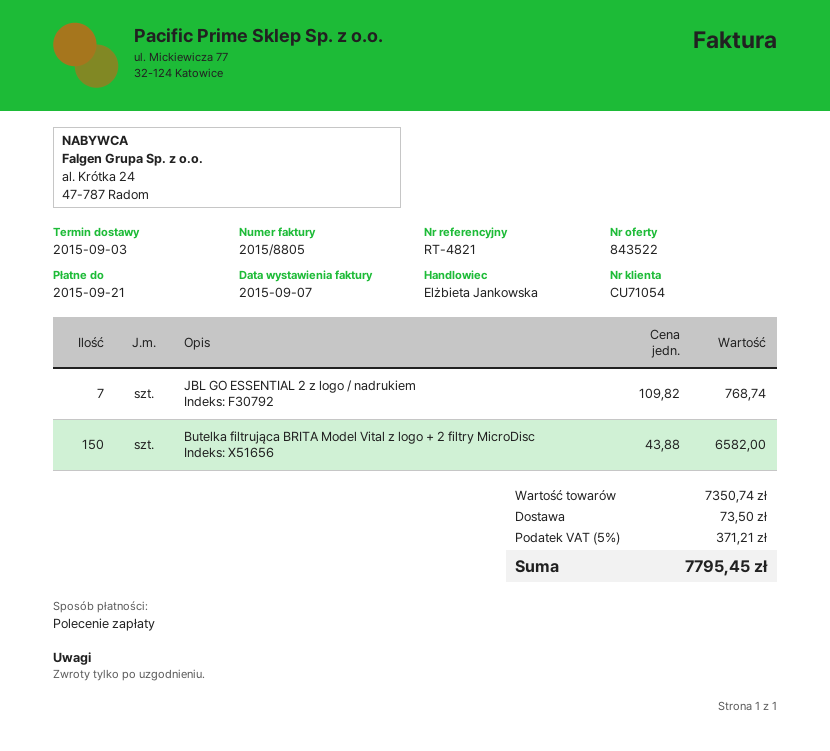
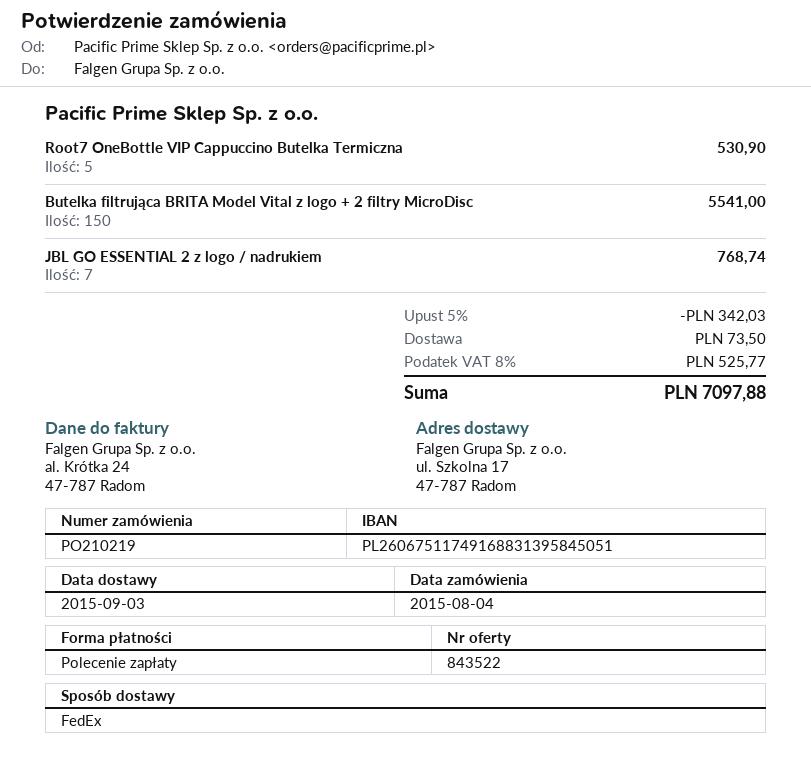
Butelka filtrująca BRITA Model Vital z logo + 2 filtry MicroDisc: 150 for 6582.00 -> 150 for 5541.00
Root7 OneBottle VIP Cappuccino Butelka Termiczna: none -> 5 for 530.90
discount: none -> 5% = 342.03
tax: 5% = 371.21 -> 8% = 525.77
total: 7795.45 -> 7097.88

